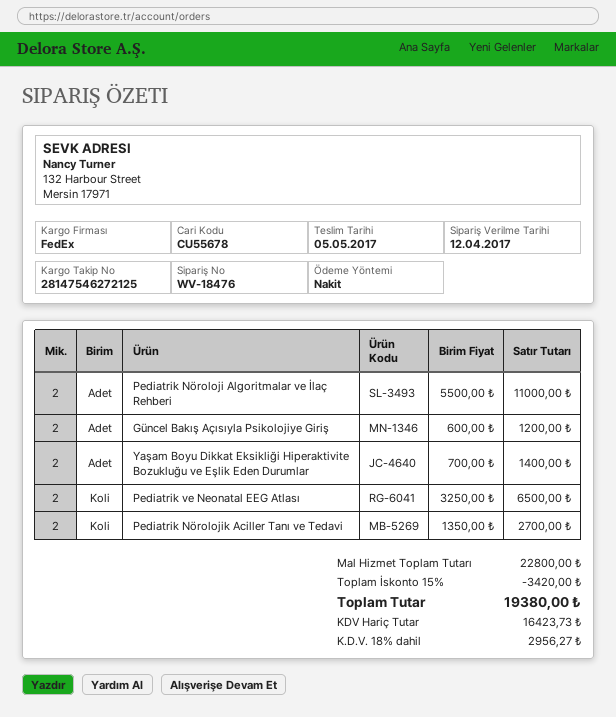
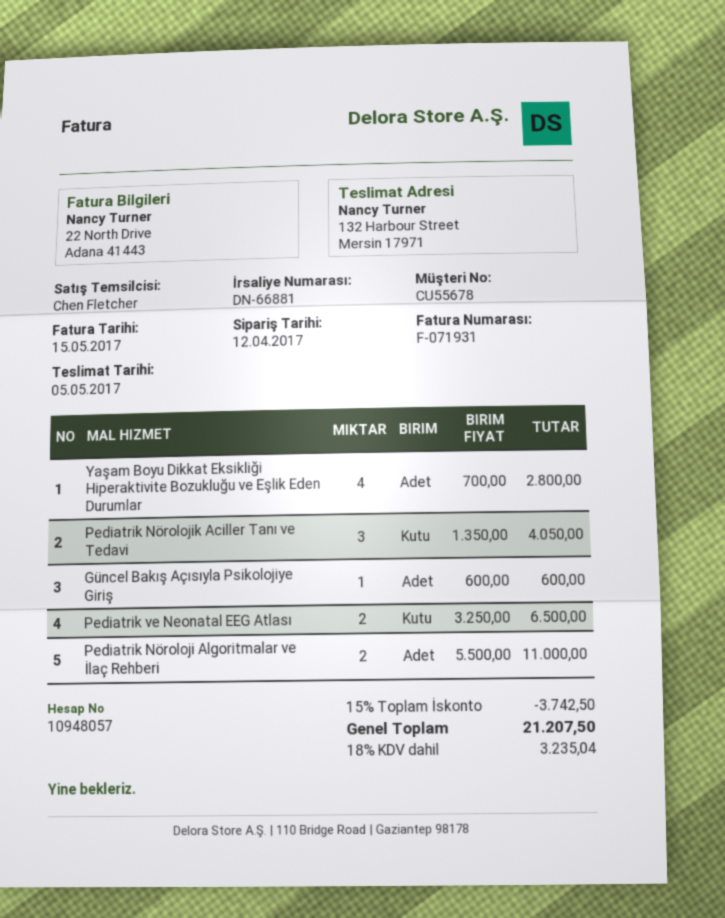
Güncel Bakış Açısıyla Psikolojiye Giriş: 2 x 600.00 = 1200.00 -> 1 x 600.00 = 600.00
Yaşam Boyu Dikkat Eksikliği Hiperaktivite Bozukluğu ve Eşlik Eden Durumlar: 2 x 700.00 = 1400.00 -> 4 x 700.00 = 2800.00
Pediatrik Nörolojik Aciller Tanı ve Tedavi: 2 x 1350.00 = 2700.00 -> 3 x 1350.00 = 4050.00
discount: 15% = 3420.00 -> 15% = 3742.50
tax: 18% = 2956.27 -> 18% = 3235.04
total: 19380.00 -> 21207.50

